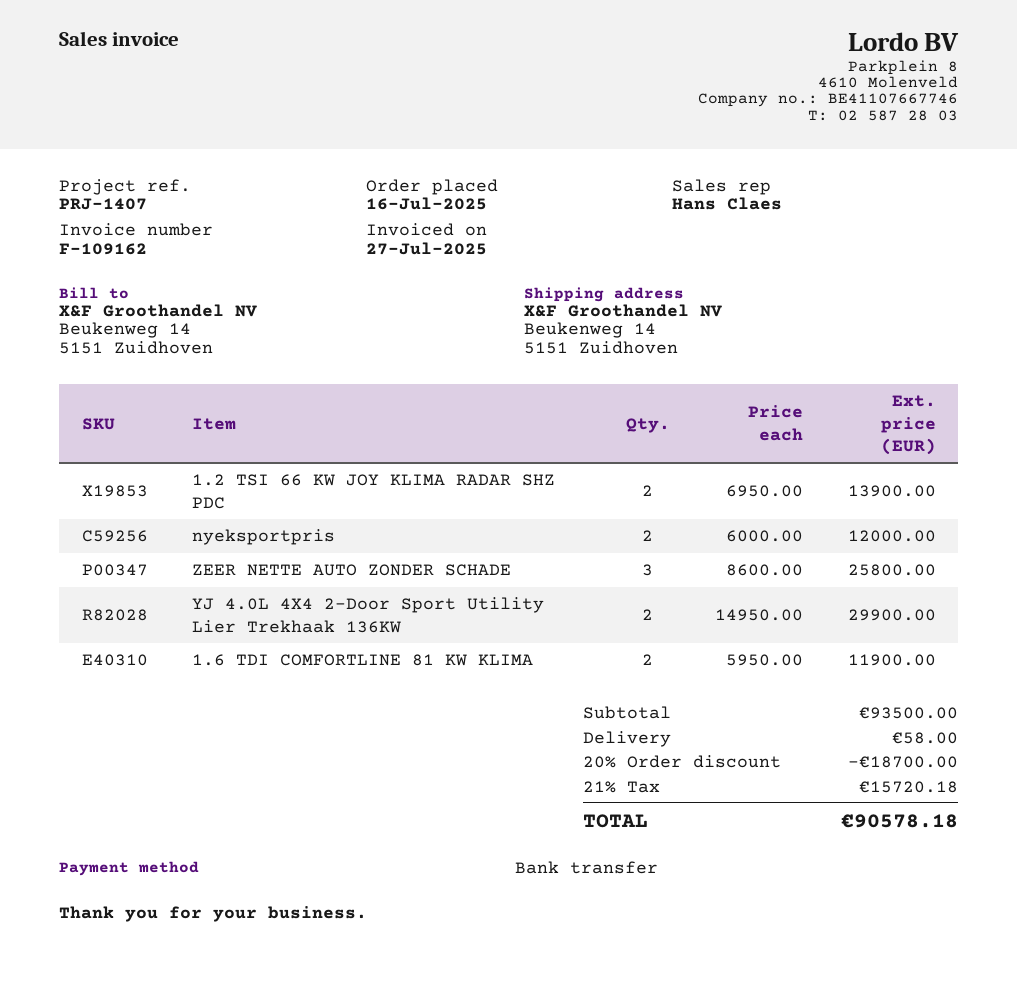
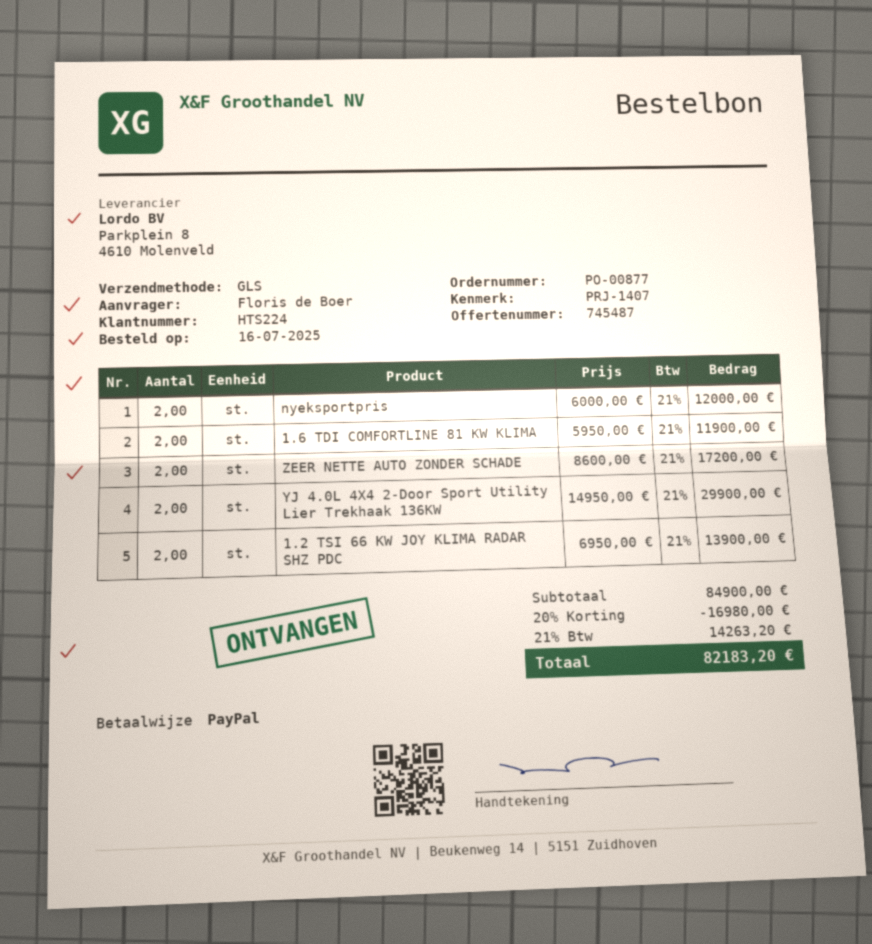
payment method: bank transfer -> PayPal
ZEER NETTE AUTO ZONDER SCHADE: 3 x 8600.00 = 25800.00 -> 2 x 8600.00 = 17200.00
subtotal: 93500.00 -> 84900.00
discount: 20% = 18700.00 -> 20% = 16980.00
shipping: 58.00 -> none
tax: 21% = 15720.18 -> 21% = 14263.20
total: 90578.18 -> 82183.20

